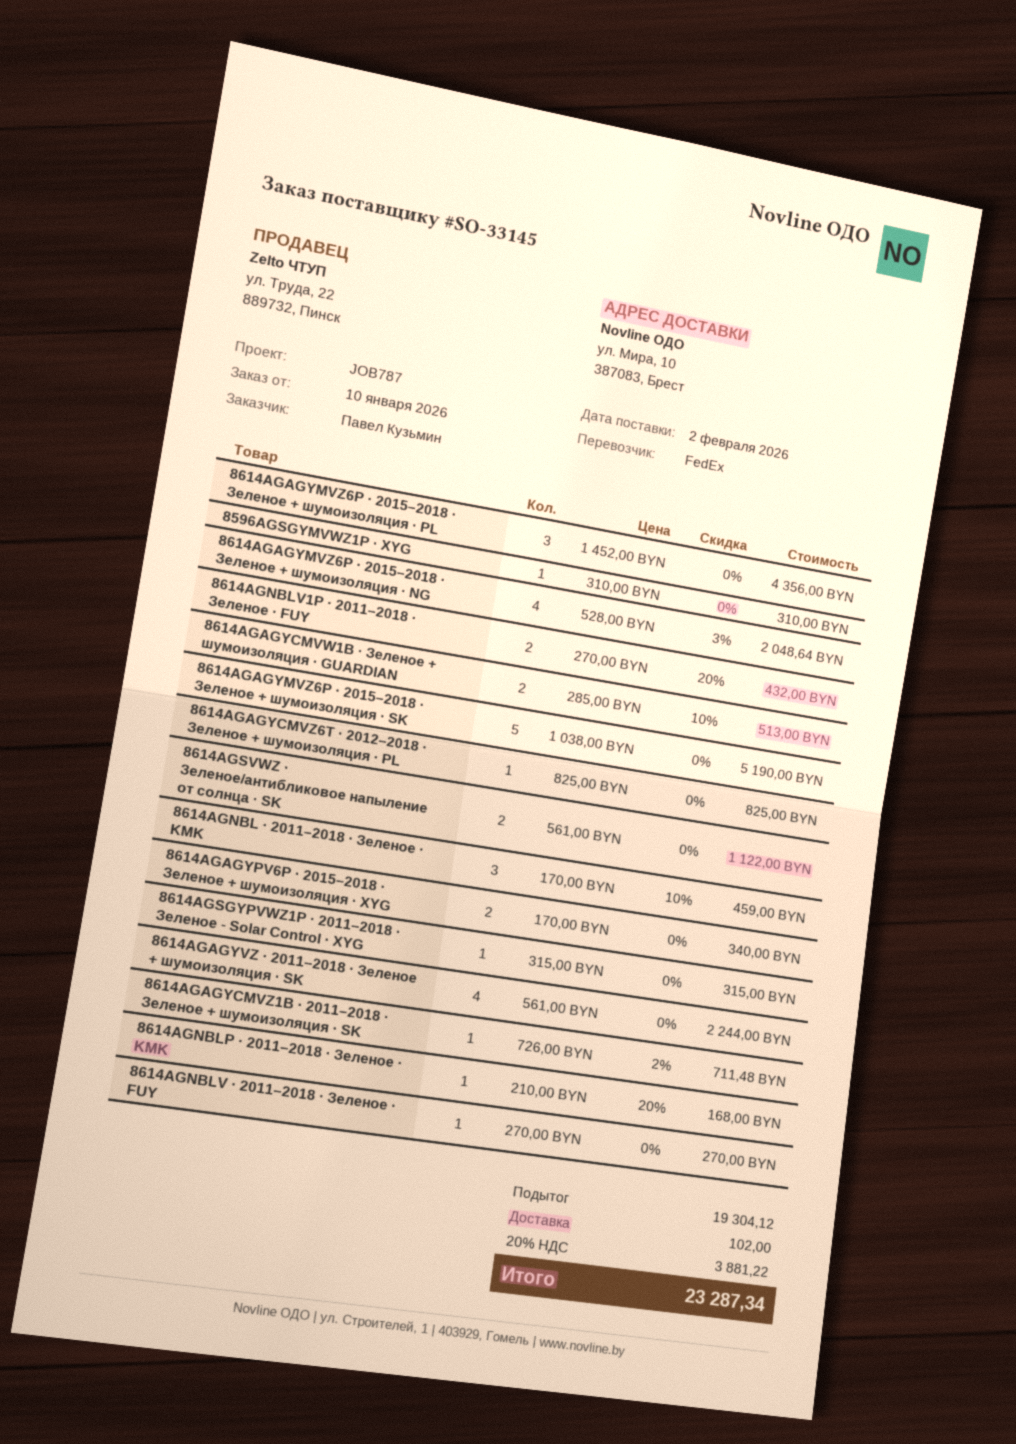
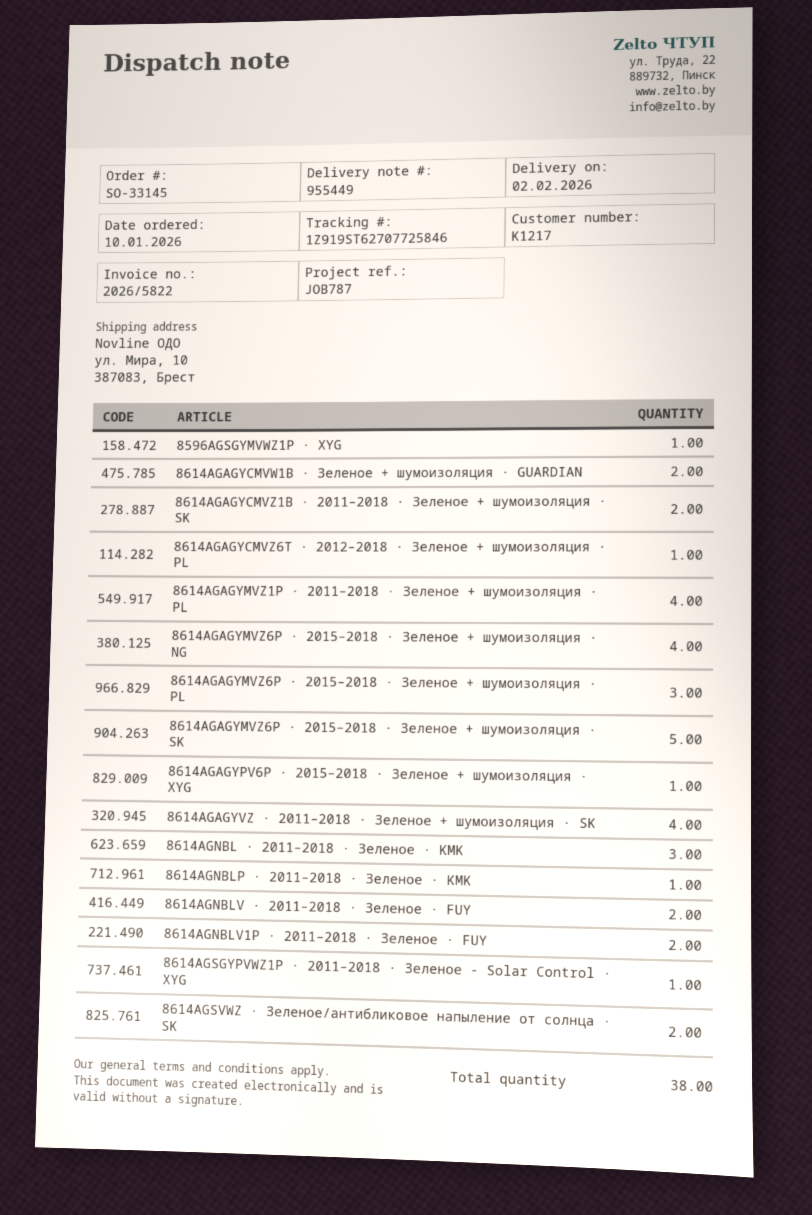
8614AGAGYPV6P · 2015–2018 · Зеленое + шумоизоляция · XYG: 2 -> 1
8614AGAGYCMVZ1B · 2011–2018 · Зеленое + шумоизоляция · SK: 1 -> 2
8614AGNBLV · 2011–2018 · Зеленое · FUY: 1 -> 2
8614AGAGYMVZ1P · 2011–2018 · Зеленое + шумоизоляция · PL: none -> 4

